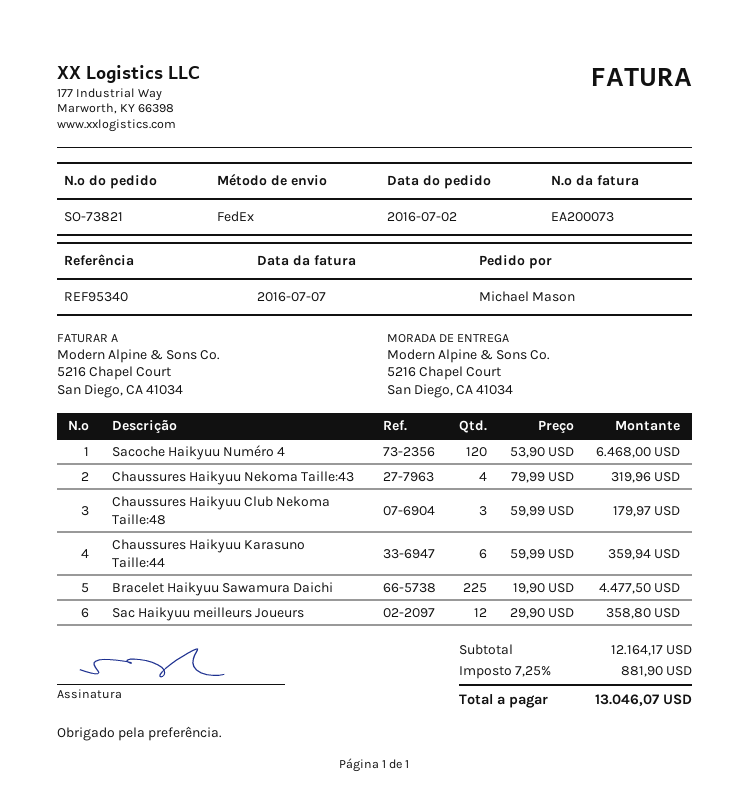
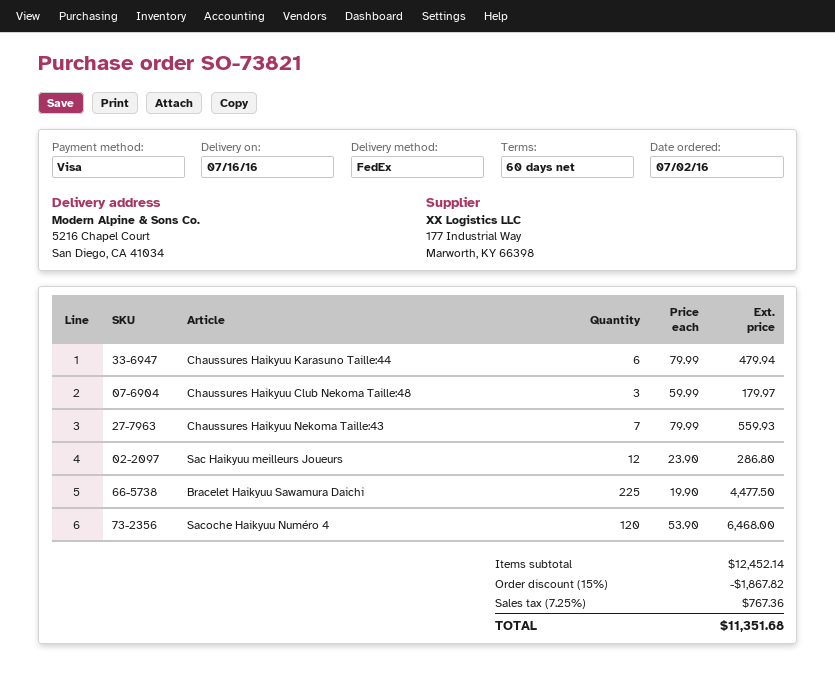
Chaussures Haikyuu Nekoma Taille:43: 4 x 79.99 = 319.96 -> 7 x 79.99 = 559.93
Chaussures Haikyuu Karasuno Taille:44: 6 x 59.99 = 359.94 -> 6 x 79.99 = 479.94
Sac Haikyuu meilleurs Joueurs: 12 x 29.90 = 358.80 -> 12 x 23.90 = 286.80
subtotal: 12164.17 -> 12452.14
discount: none -> 15% = 1867.82
tax: 7.25% = 881.90 -> 7.25% = 767.36
total: 13046.07 -> 11351.68

